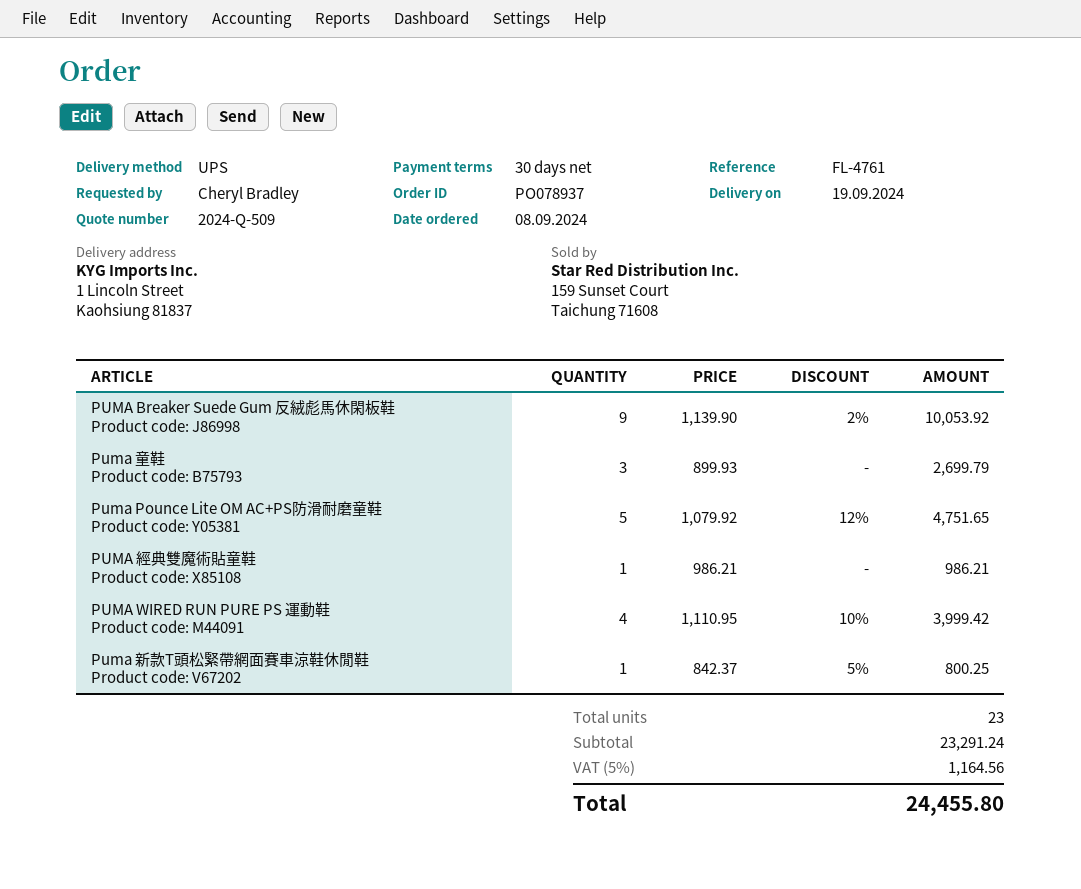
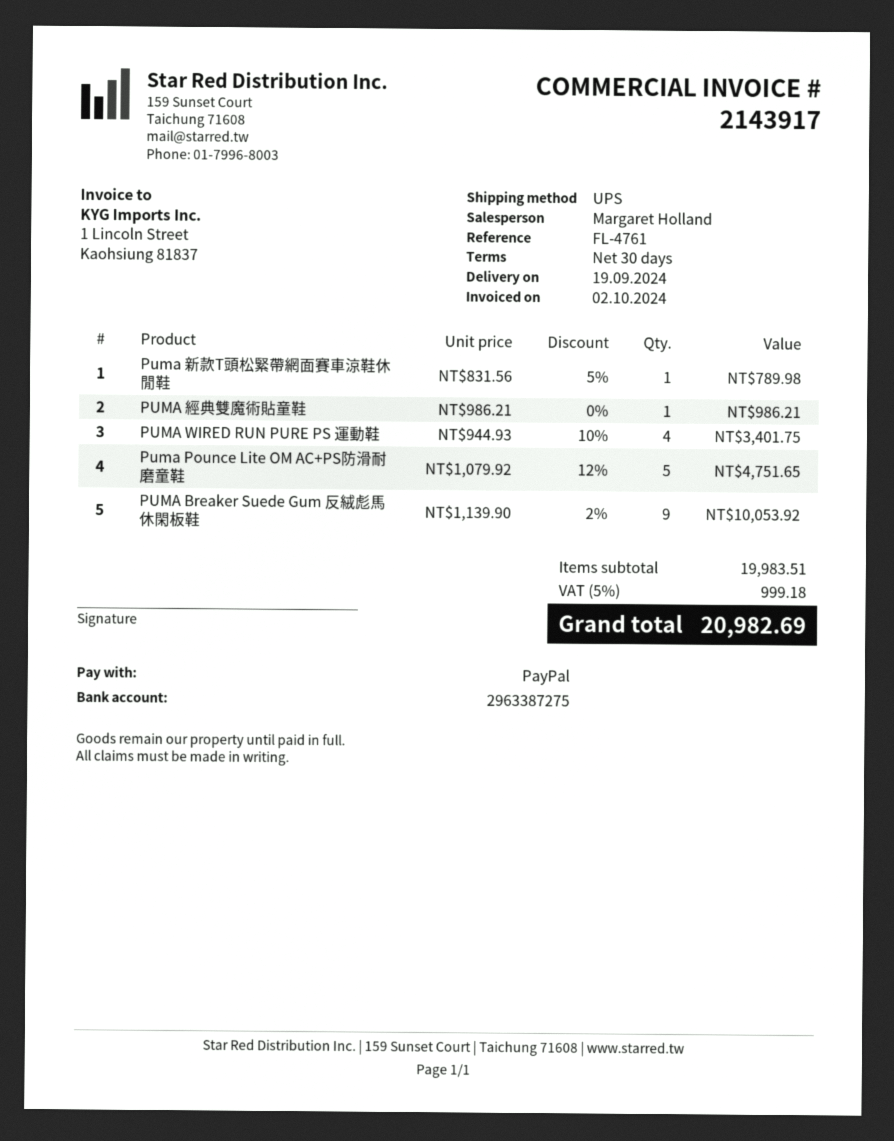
Puma 童鞋: 3 x 899.93 = 2699.79 -> none
PUMA WIRED RUN PURE PS 運動鞋: 4 x 1110.95 - 10% = 3999.42 -> 4 x 944.93 - 10% = 3401.75
Puma 新款T頭松緊帶網面賽車涼鞋休閒鞋: 1 x 842.37 - 5% = 800.25 -> 1 x 831.56 - 5% = 789.98
subtotal: 23291.24 -> 19983.51
tax: 5% = 1164.56 -> 5% = 999.18
total: 24455.80 -> 20982.69

